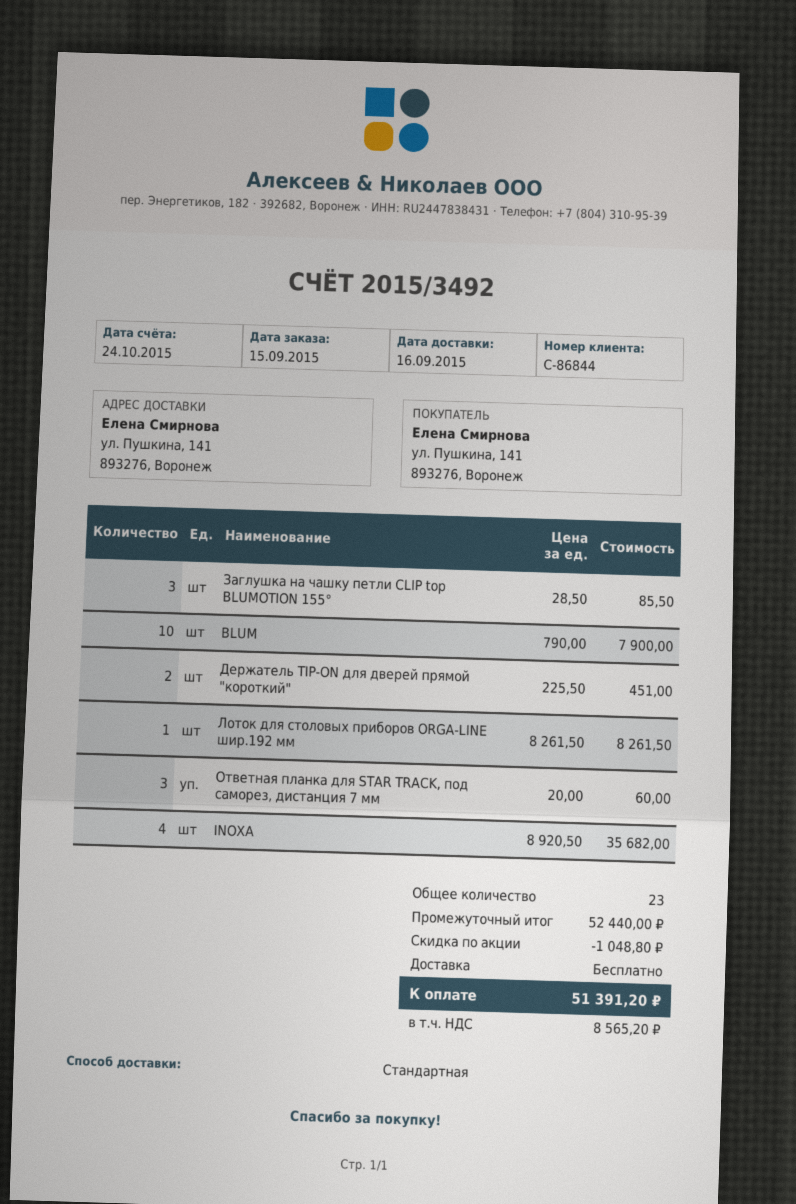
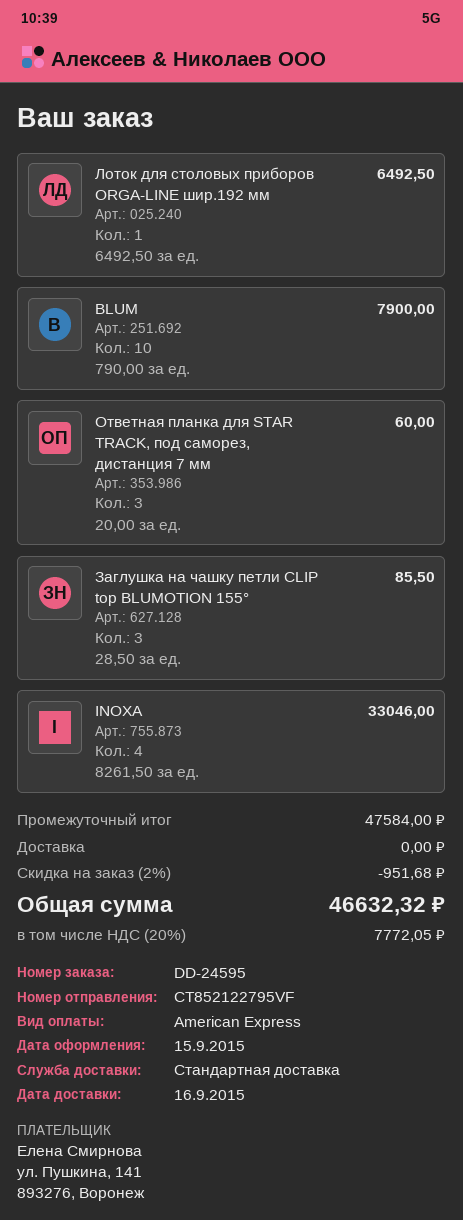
Держатель TIP-ON для дверей прямой "короткий": 2 x 225.50 = 451.00 -> none
Лоток для столовых приборов ORGA-LINE шир.192 мм: 1 x 8261.50 = 8261.50 -> 1 x 6492.50 = 6492.50
INOXA: 4 x 8920.50 = 35682.00 -> 4 x 8261.50 = 33046.00
subtotal: 52440.00 -> 47584.00
discount: 1048.80 -> 951.68
tax: 8565.20 -> 7772.05
total: 51391.20 -> 46632.32

